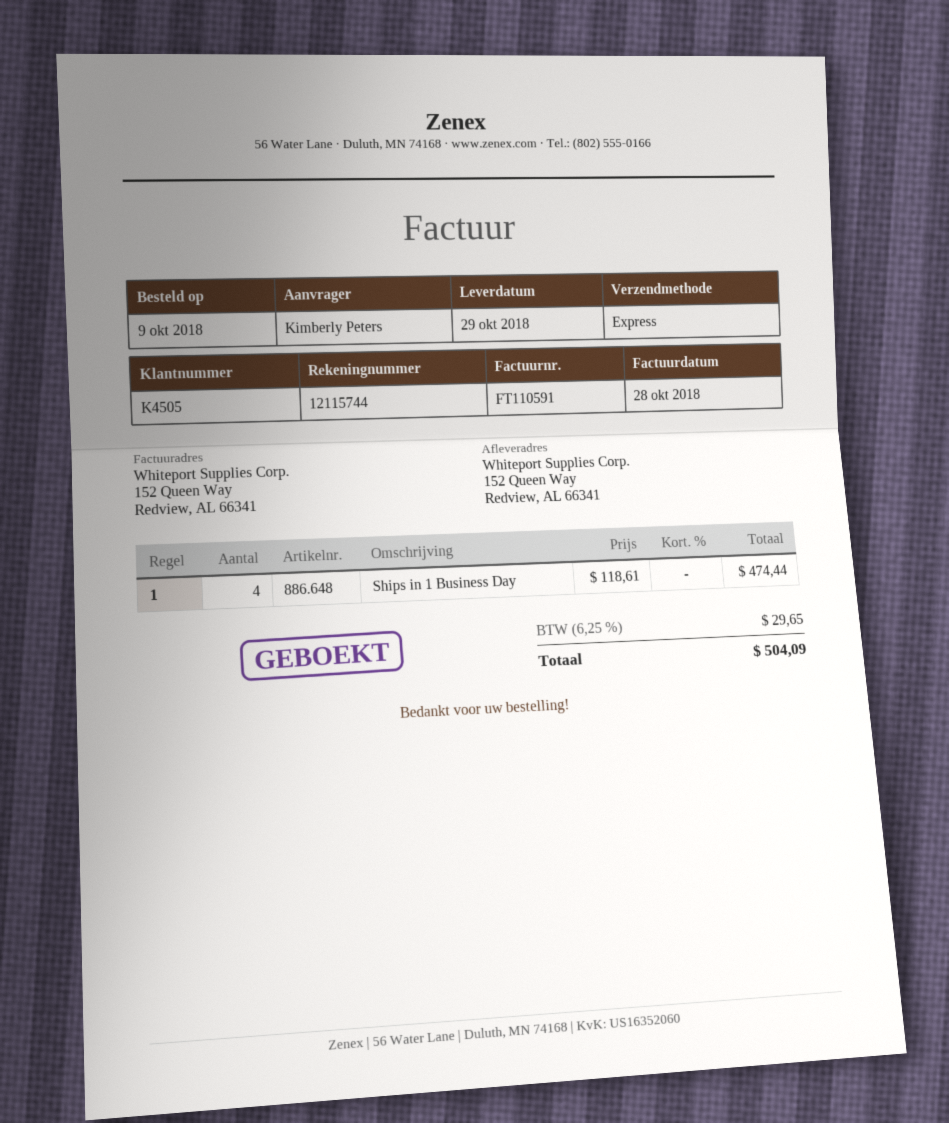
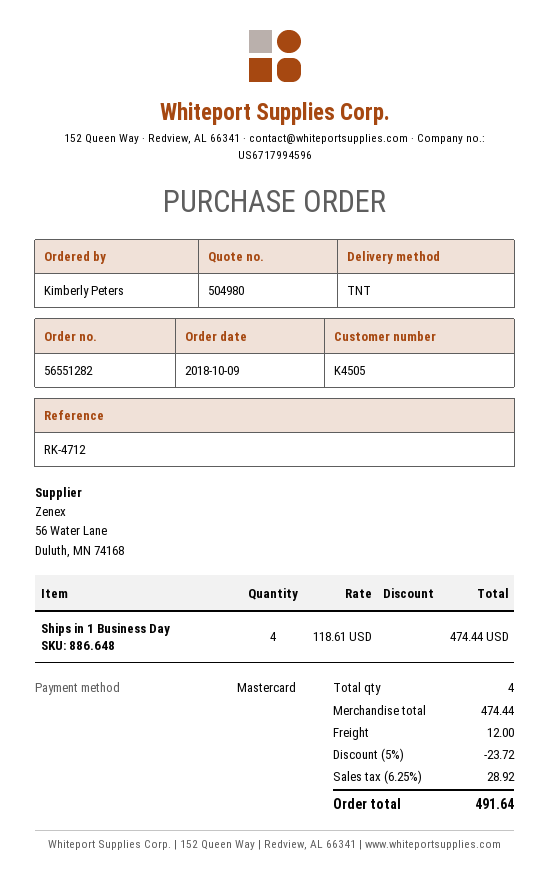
shipping method: express -> TNT
discount: none -> 5% = 23.72
shipping: none -> 12.00
tax: 6.25% = 29.65 -> 6.25% = 28.92
total: 504.09 -> 491.64

